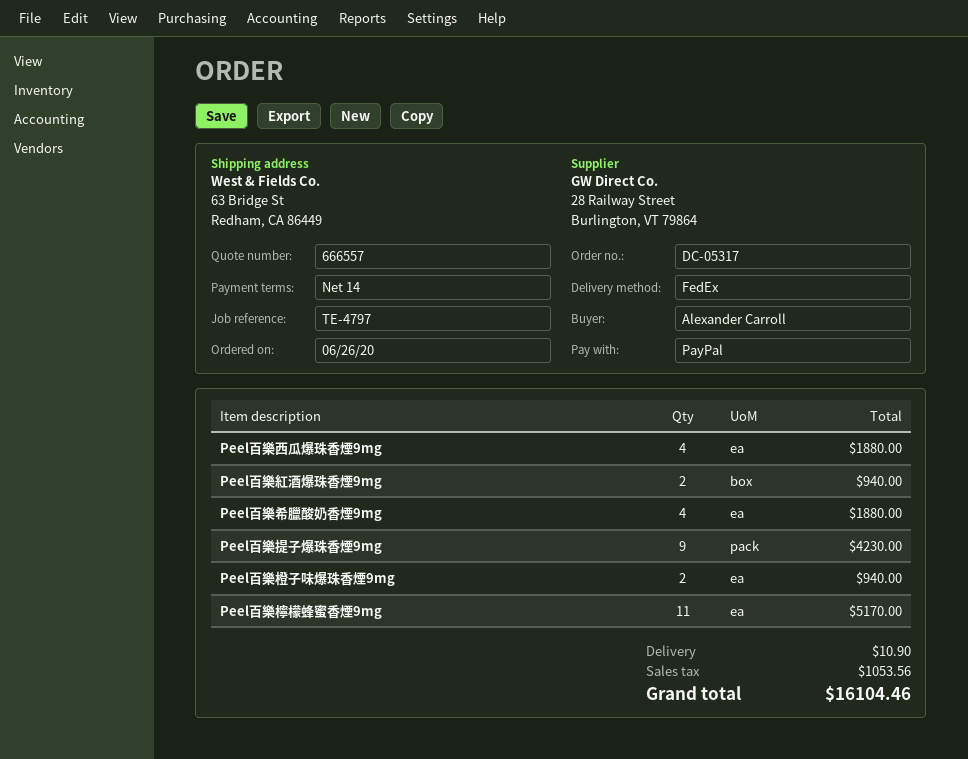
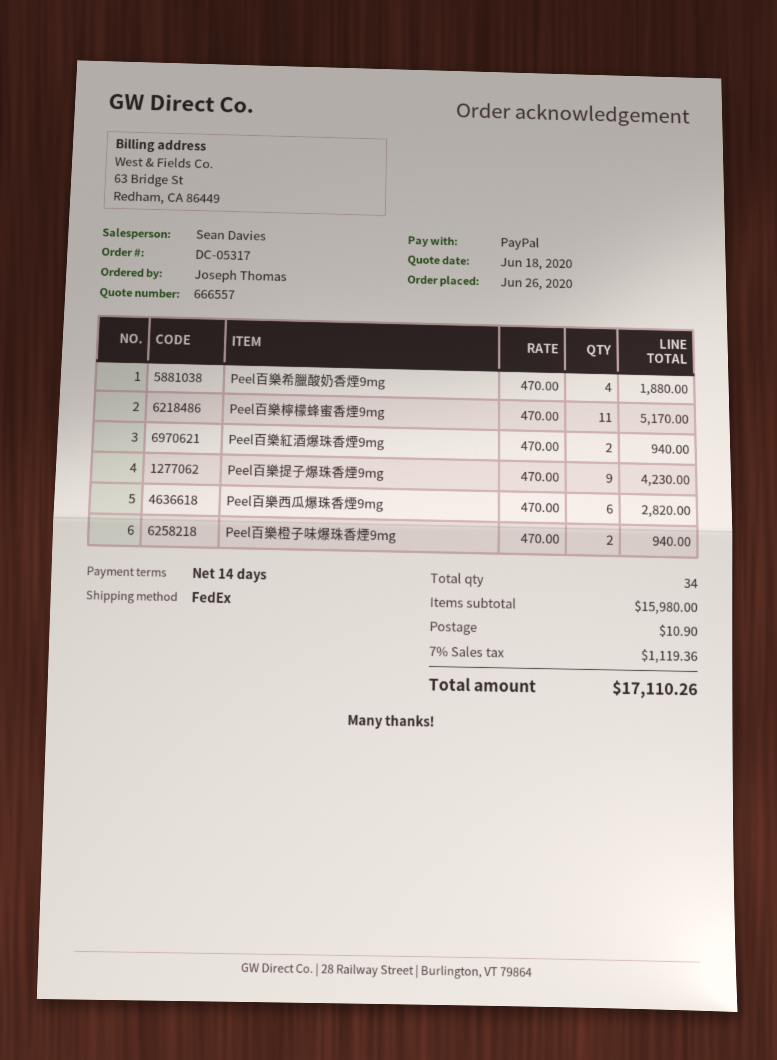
ordered by: Alexander Carroll -> Joseph Thomas
Peel百樂西瓜爆珠香煙9mg: 4 for 1880.00 -> 6 for 2820.00
tax: 1053.56 -> 1119.36
total: 16104.46 -> 17110.26

